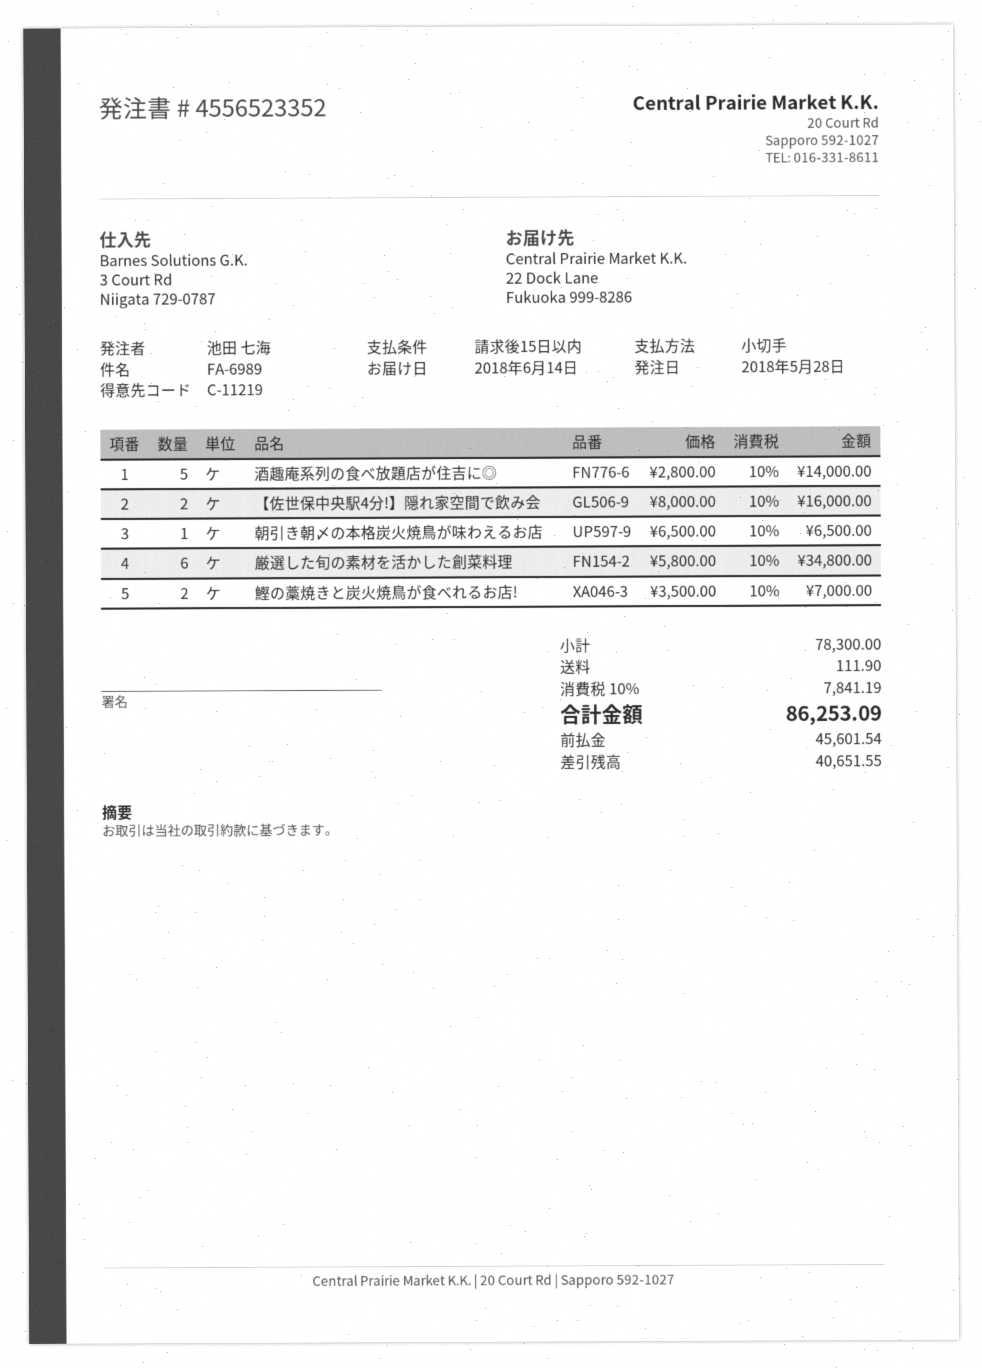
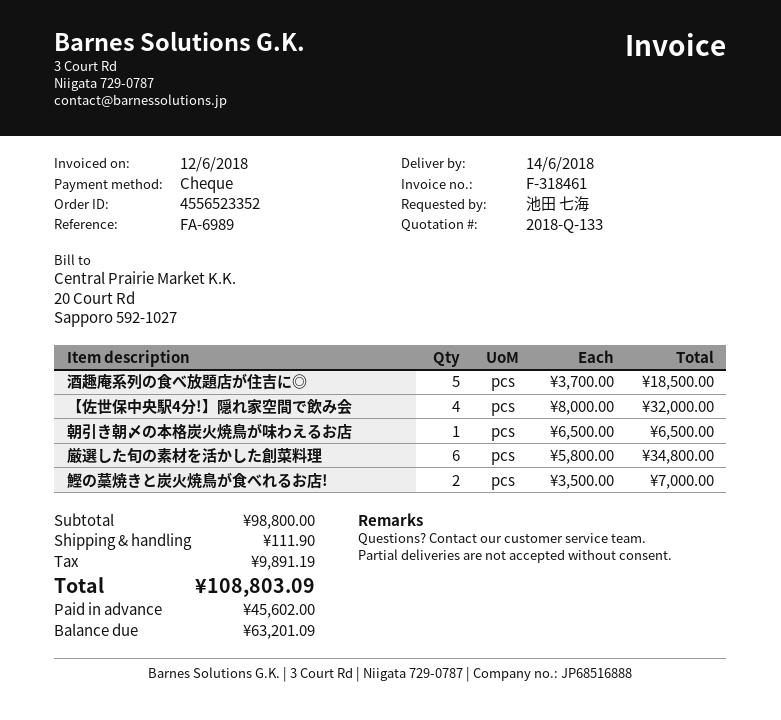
酒趣庵系列の食べ放題店が住吉に◎: 5 x 2800.00 = 14000.00 -> 5 x 3700.00 = 18500.00
【佐世保中央駅4分!】隠れ家空間で飲み会: 2 x 8000.00 = 16000.00 -> 4 x 8000.00 = 32000.00
subtotal: 78300.00 -> 98800.00
tax: 7841.19 -> 9891.19
total: 86253.09 -> 108803.09
deposit: 45601.54 -> 45602.00
balance: 40651.55 -> 63201.09

